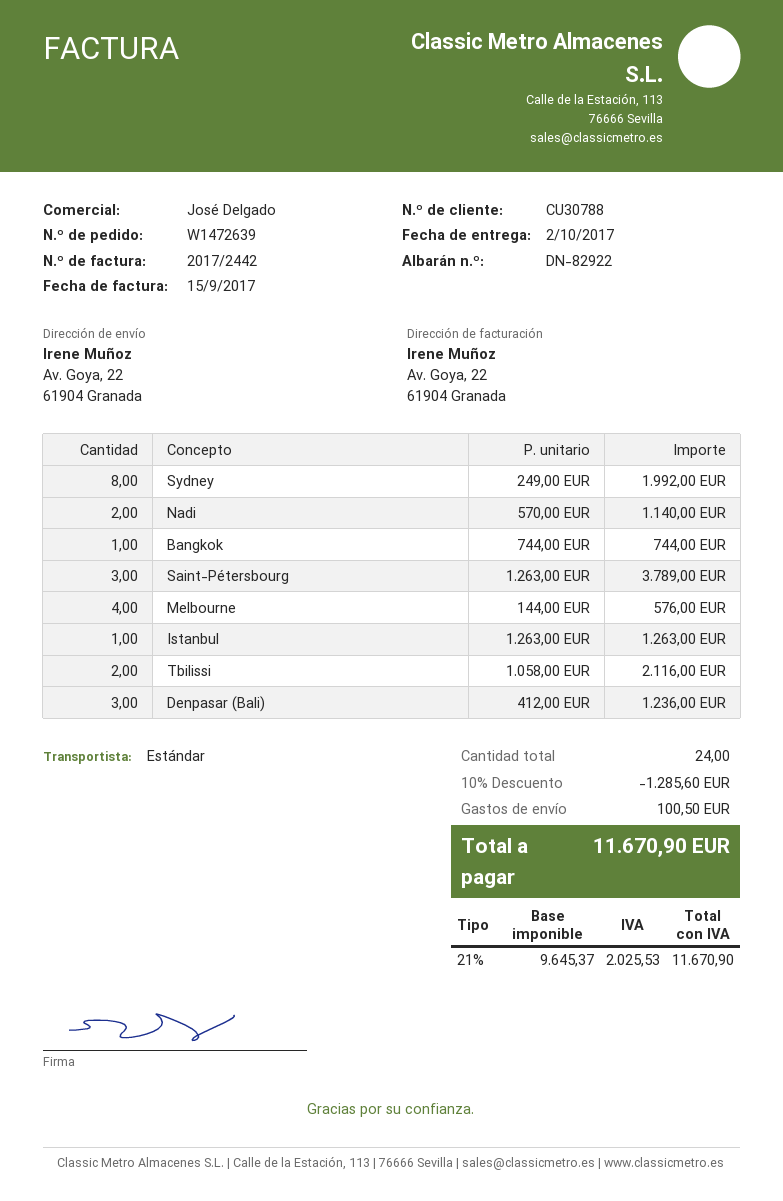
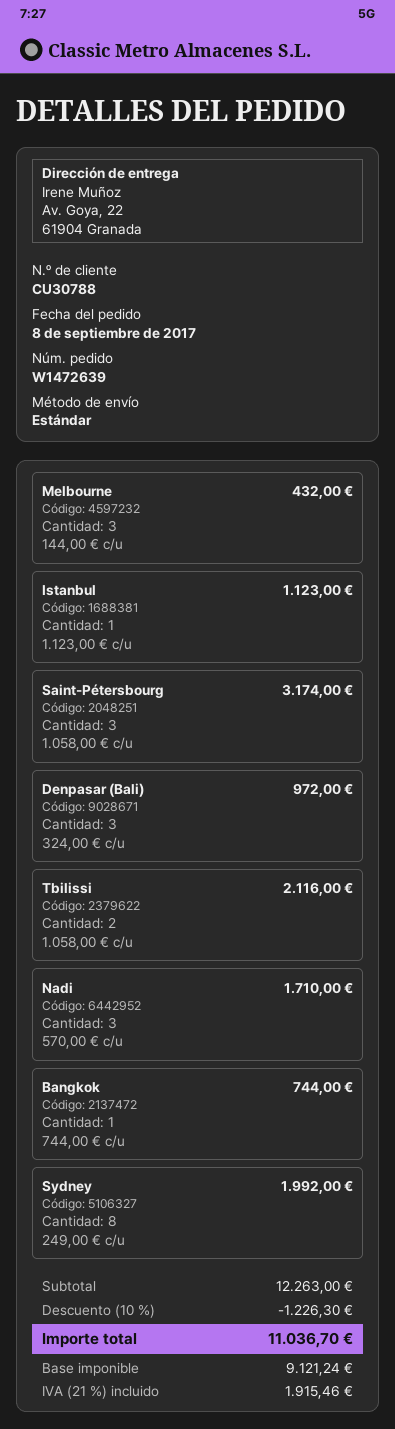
Nadi: 2 x 570.00 = 1140.00 -> 3 x 570.00 = 1710.00
Saint-Pétersbourg: 3 x 1263.00 = 3789.00 -> 3 x 1058.00 = 3174.00
Melbourne: 4 x 144.00 = 576.00 -> 3 x 144.00 = 432.00
Istanbul: 1 x 1263.00 = 1263.00 -> 1 x 1123.00 = 1123.00
Denpasar (Bali): 3 x 412.00 = 1236.00 -> 3 x 324.00 = 972.00
discount: 10% = 1285.60 -> 10% = 1226.30
shipping: 100.50 -> none
net: 9645.37 -> 9121.24
tax: 21% = 2025.53 -> 21% = 1915.46
total: 11670.90 -> 11036.70

